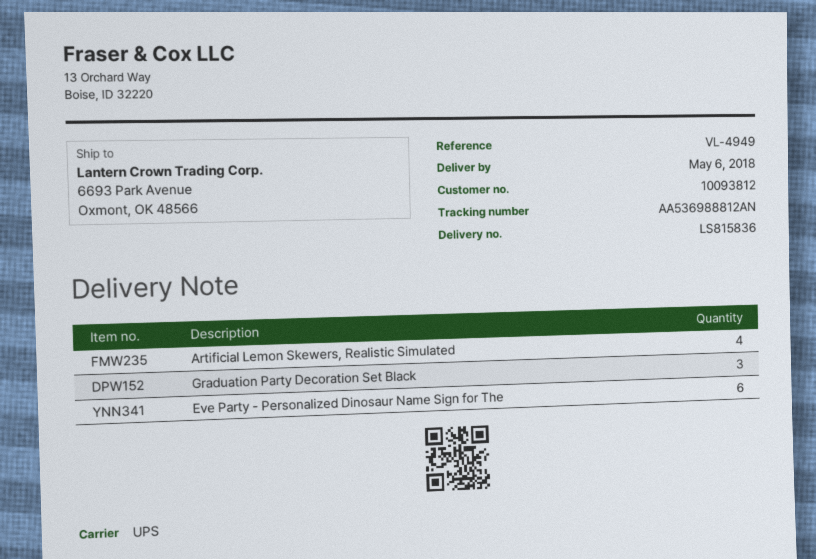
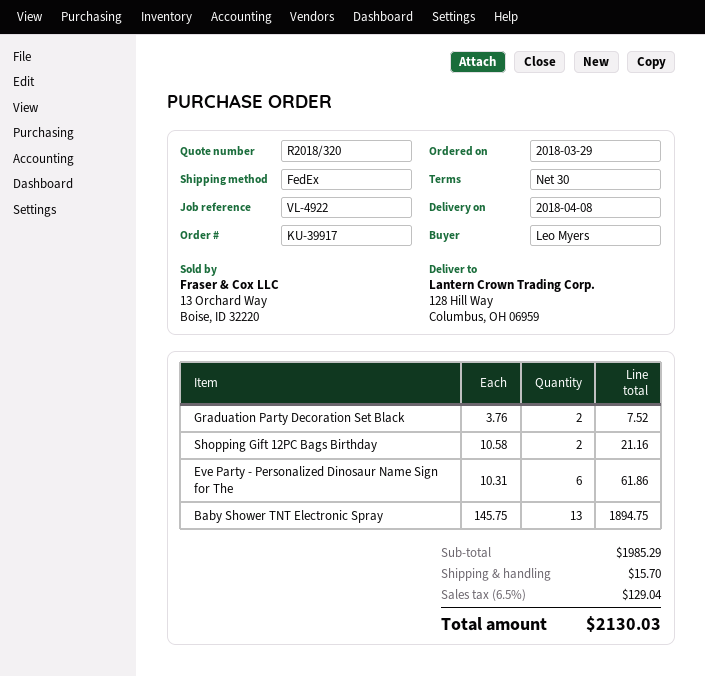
delivery date: 2018-05-06 -> 2018-04-08
reference: VL-4949 -> VL-4922
shipping method: UPS -> FedEx
ship to: 6693 Park Avenue, Oxmont, OK 48566 -> 128 Hill Way, Columbus, OH 06959
Artificial Lemon Skewers, Realistic Simulated: 4 -> none
Graduation Party Decoration Set Black: 3 -> 2
Shopping Gift 12PC Bags Birthday: none -> 2
Baby Shower TNT Electronic Spray: none -> 13

